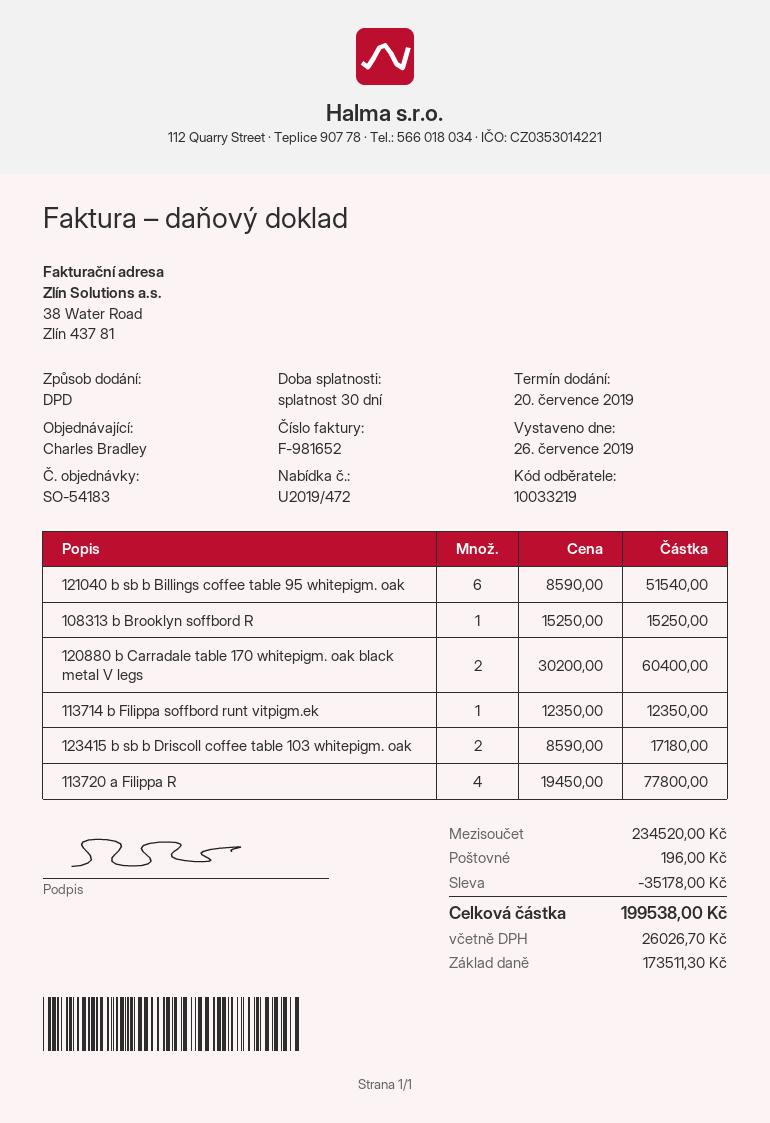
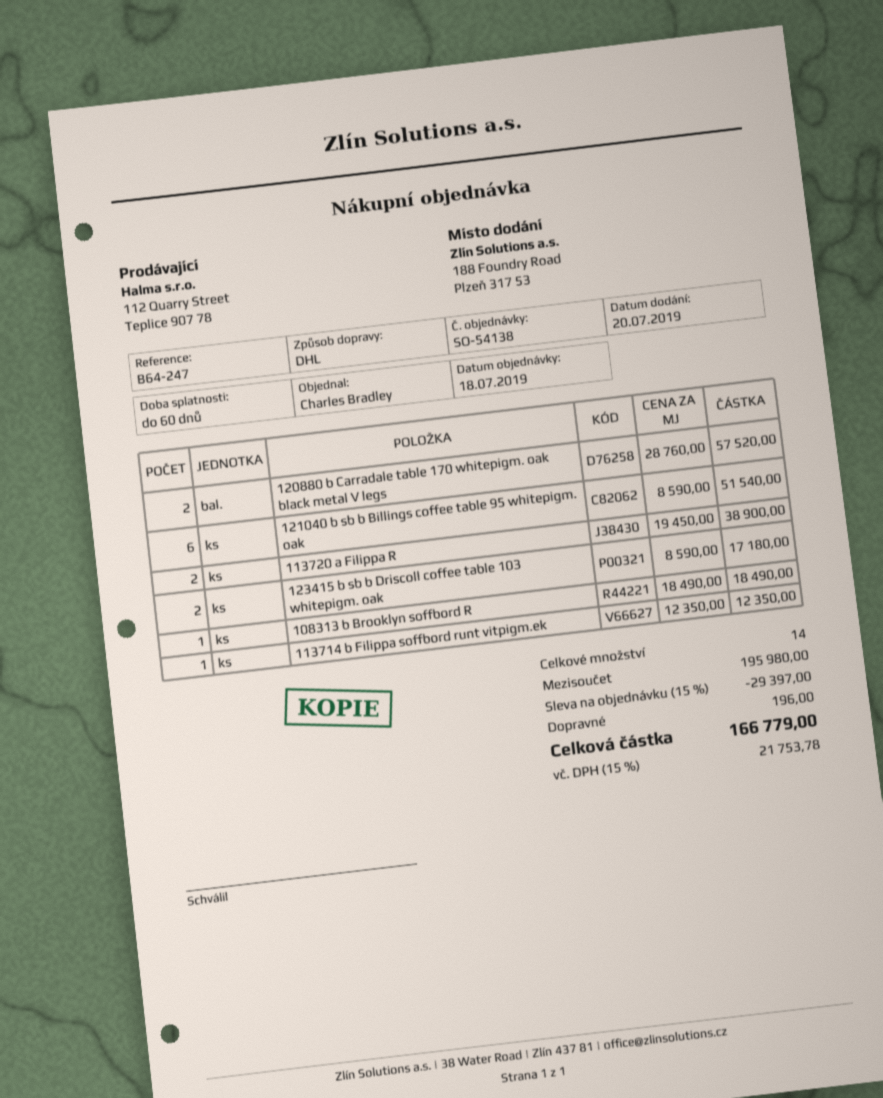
order number: SO-54183 -> SO-54138
payment terms: 30 days -> 60 days
shipping method: DPD -> DHL
108313 b Brooklyn soffbord R: 1 x 15250.00 = 15250.00 -> 1 x 18490.00 = 18490.00
120880 b Carradale table 170 whitepigm. oak black metal V legs: 2 x 30200.00 = 60400.00 -> 2 x 28760.00 = 57520.00
113720 a Filippa R: 4 x 19450.00 = 77800.00 -> 2 x 19450.00 = 38900.00
subtotal: 234520.00 -> 195980.00
discount: 35178.00 -> 29397.00
tax: 26026.70 -> 21753.78
total: 199538.00 -> 166779.00

